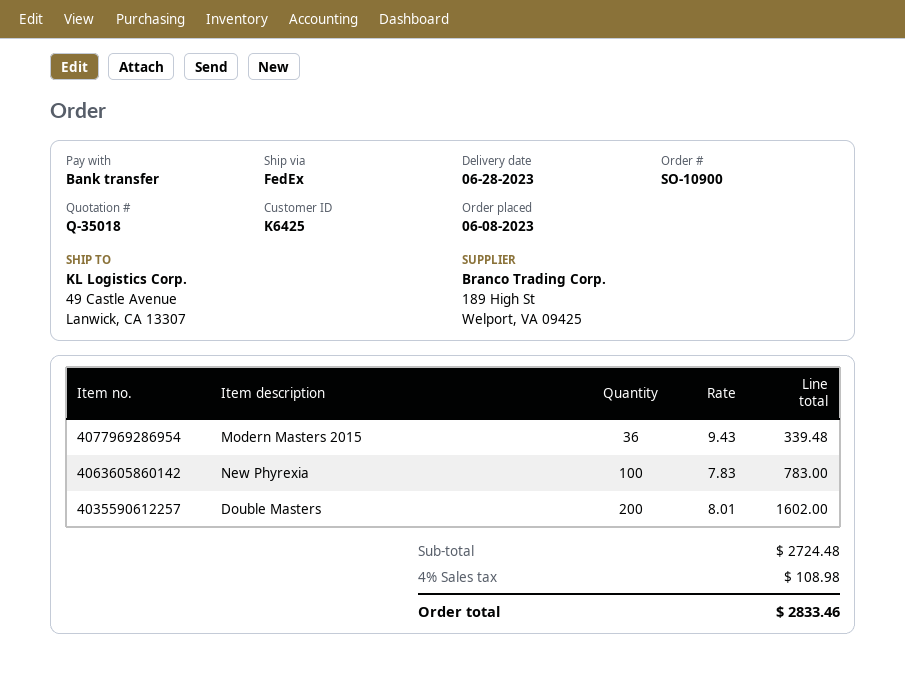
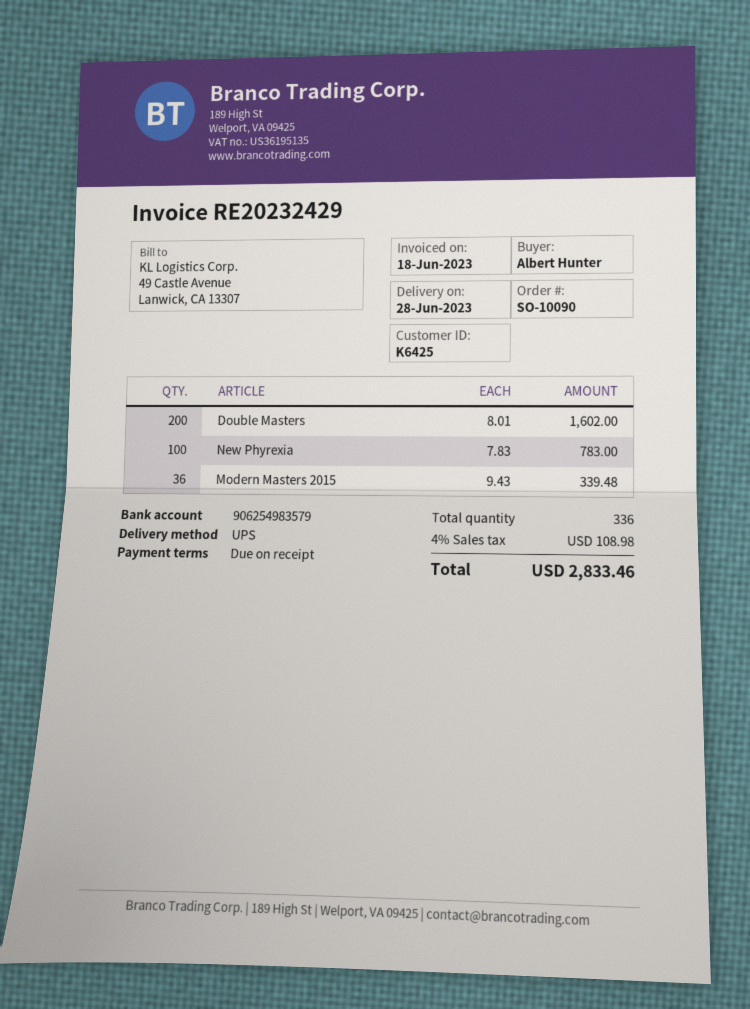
order number: SO-10900 -> SO-10090
shipping method: FedEx -> UPS

